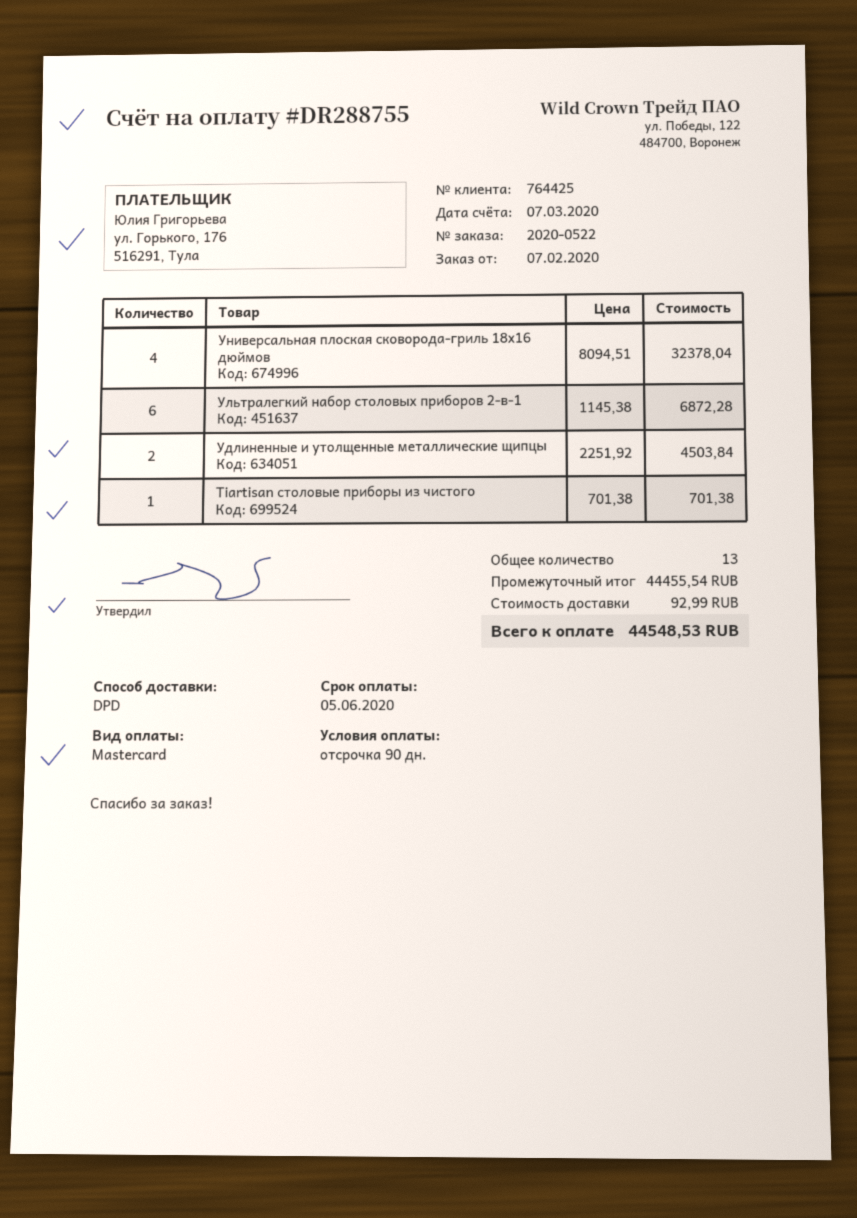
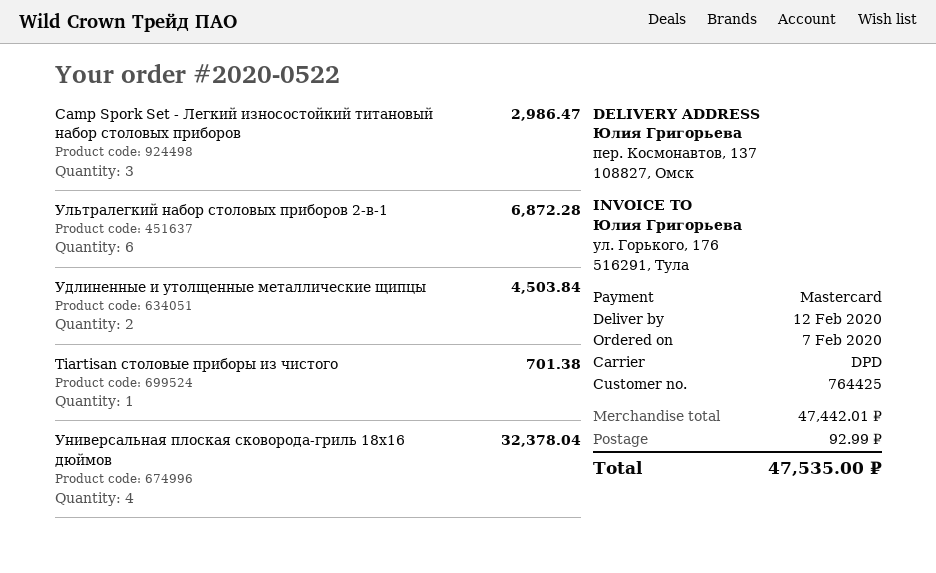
Camp Spork Set - Легкий износостойкий титановый набор столовых приборов: none -> 3 for 2986.47
subtotal: 44455.54 -> 47442.01
total: 44548.53 -> 47535.00

